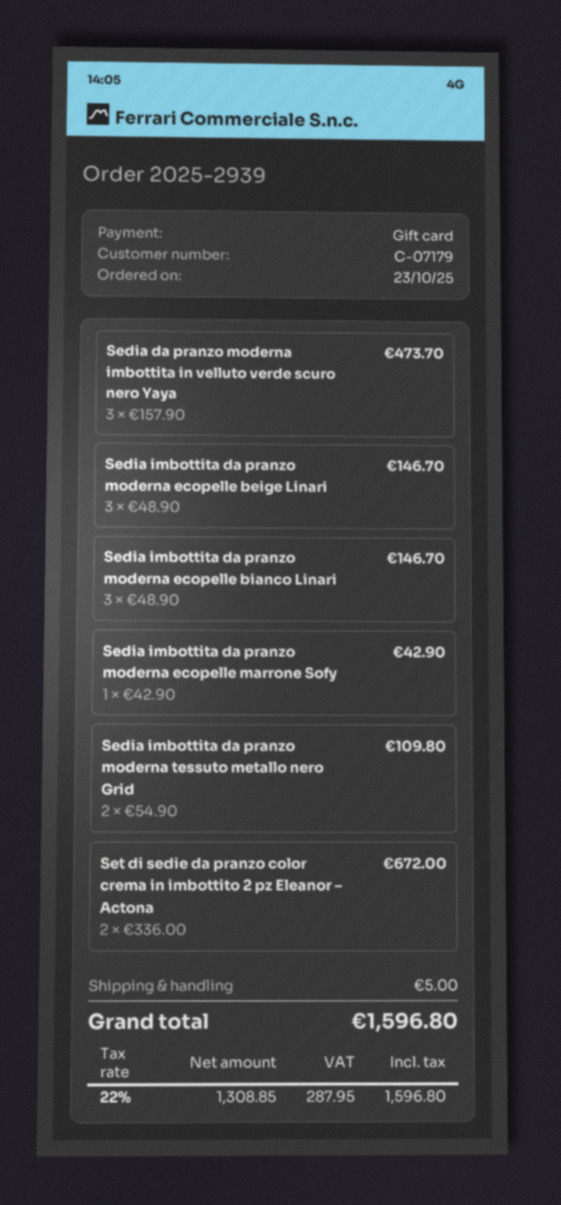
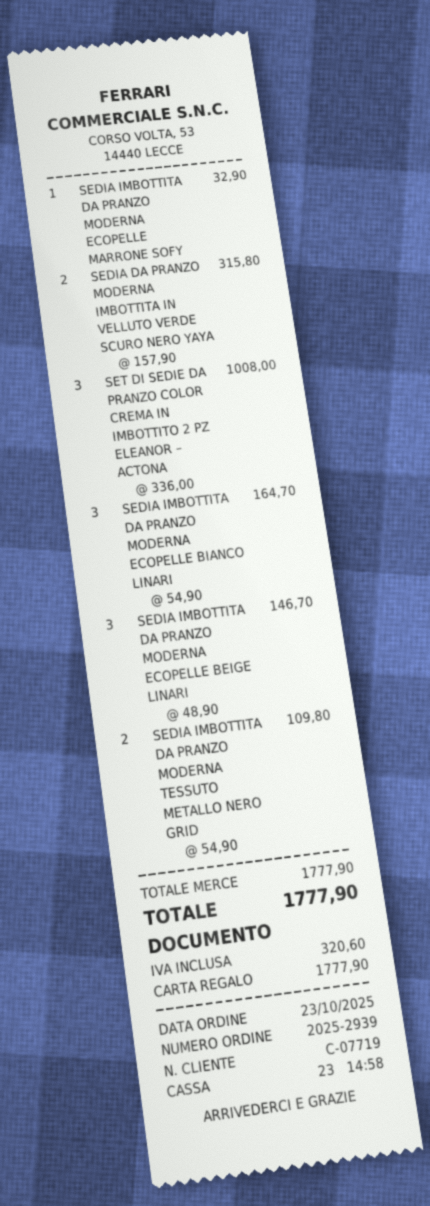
customer number: C-07179 -> C-07719
Sedia da pranzo moderna imbottita in velluto verde scuro nero Yaya: 3 x 157.90 = 473.70 -> 2 x 157.90 = 315.80
Sedia imbottita da pranzo moderna ecopelle bianco Linari: 3 x 48.90 = 146.70 -> 3 x 54.90 = 164.70
Sedia imbottita da pranzo moderna ecopelle marrone Sofy: 1 x 42.90 = 42.90 -> 1 x 32.90 = 32.90
Set di sedie da pranzo color crema in imbottito 2 pz Eleanor – Actona: 2 x 336.00 = 672.00 -> 3 x 336.00 = 1008.00
shipping: 5.00 -> none
tax: 287.95 -> 320.60
total: 1596.80 -> 1777.90

